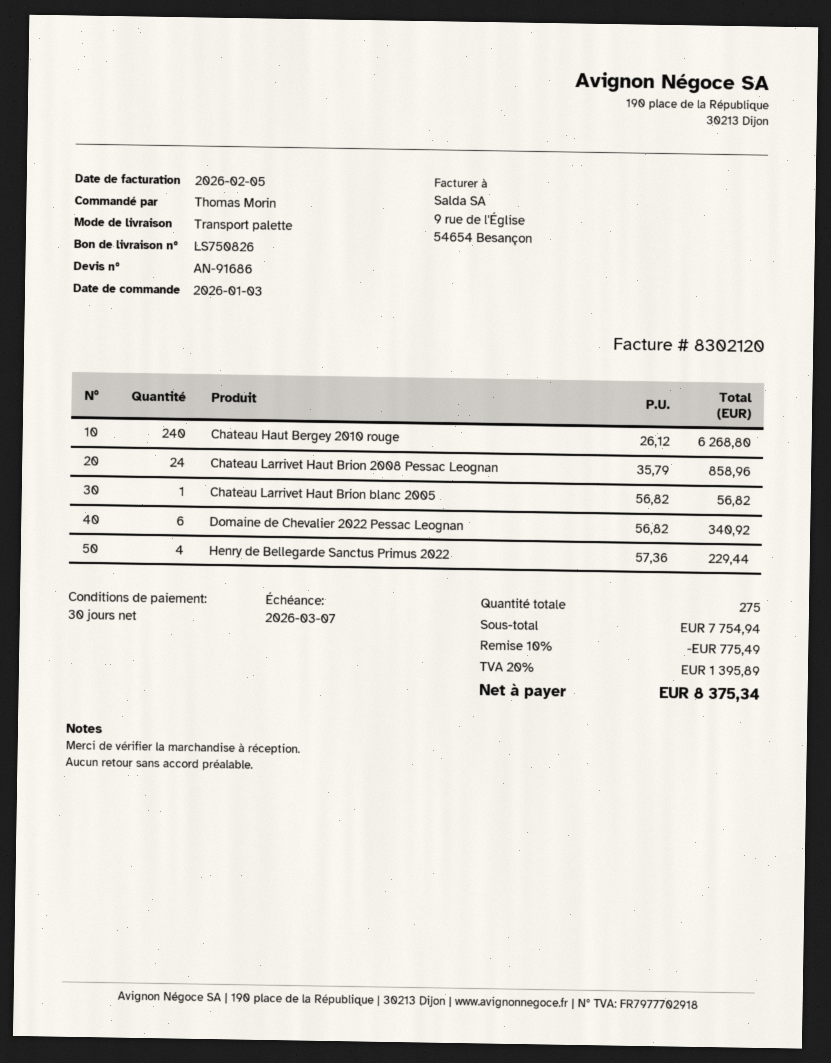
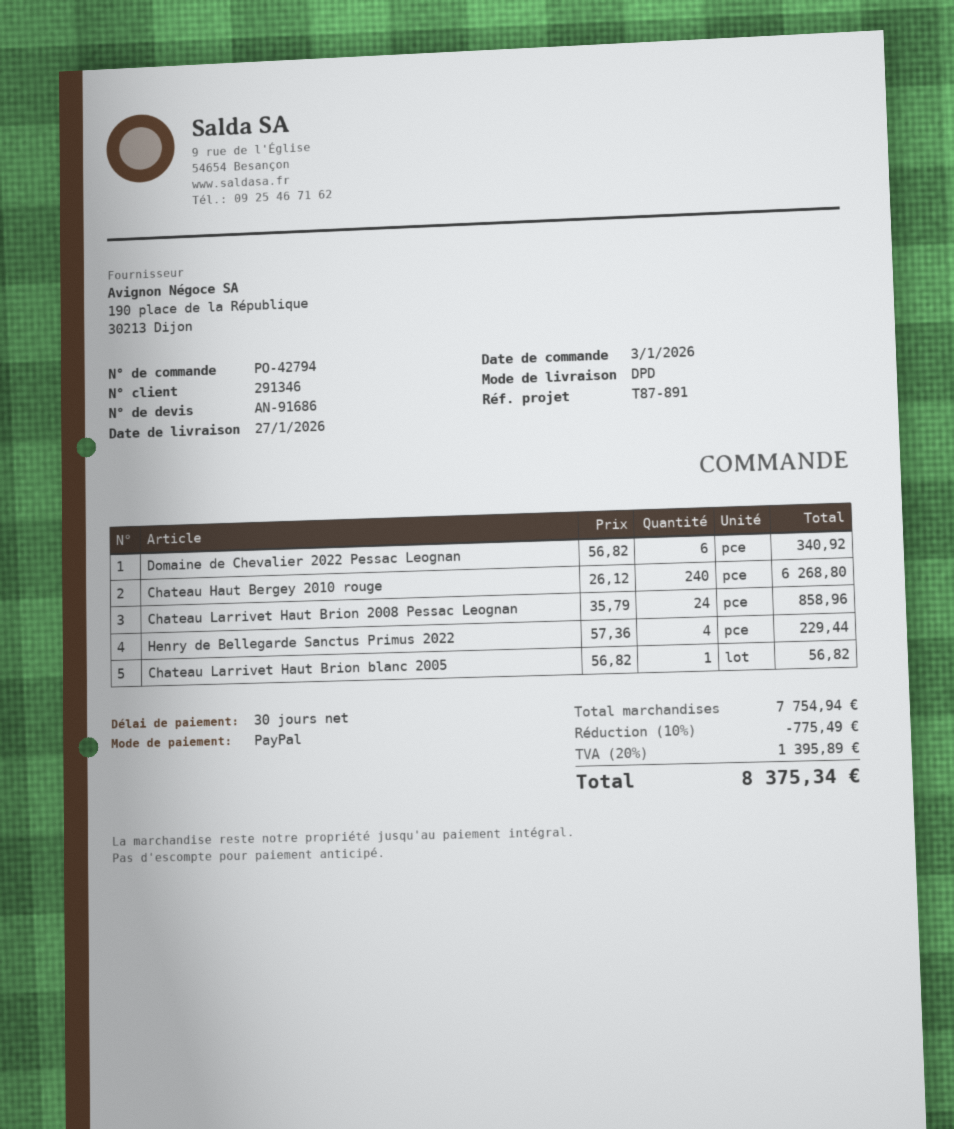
shipping method: pallet freight -> DPD

